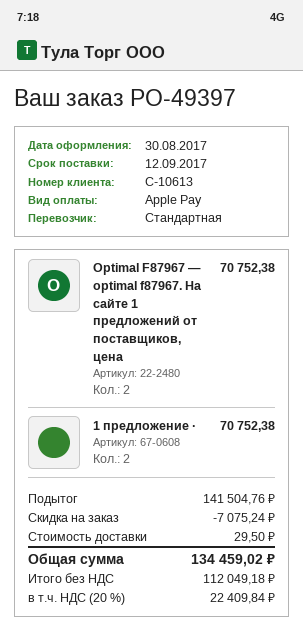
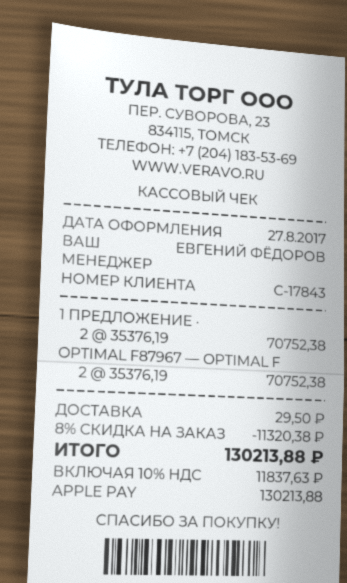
order date: 2017-08-30 -> 2017-08-27
customer number: C-10613 -> C-17843
discount: 7075.24 -> 11320.38
tax: 20% = 22409.84 -> 10% = 11837.63
total: 134459.02 -> 130213.88

